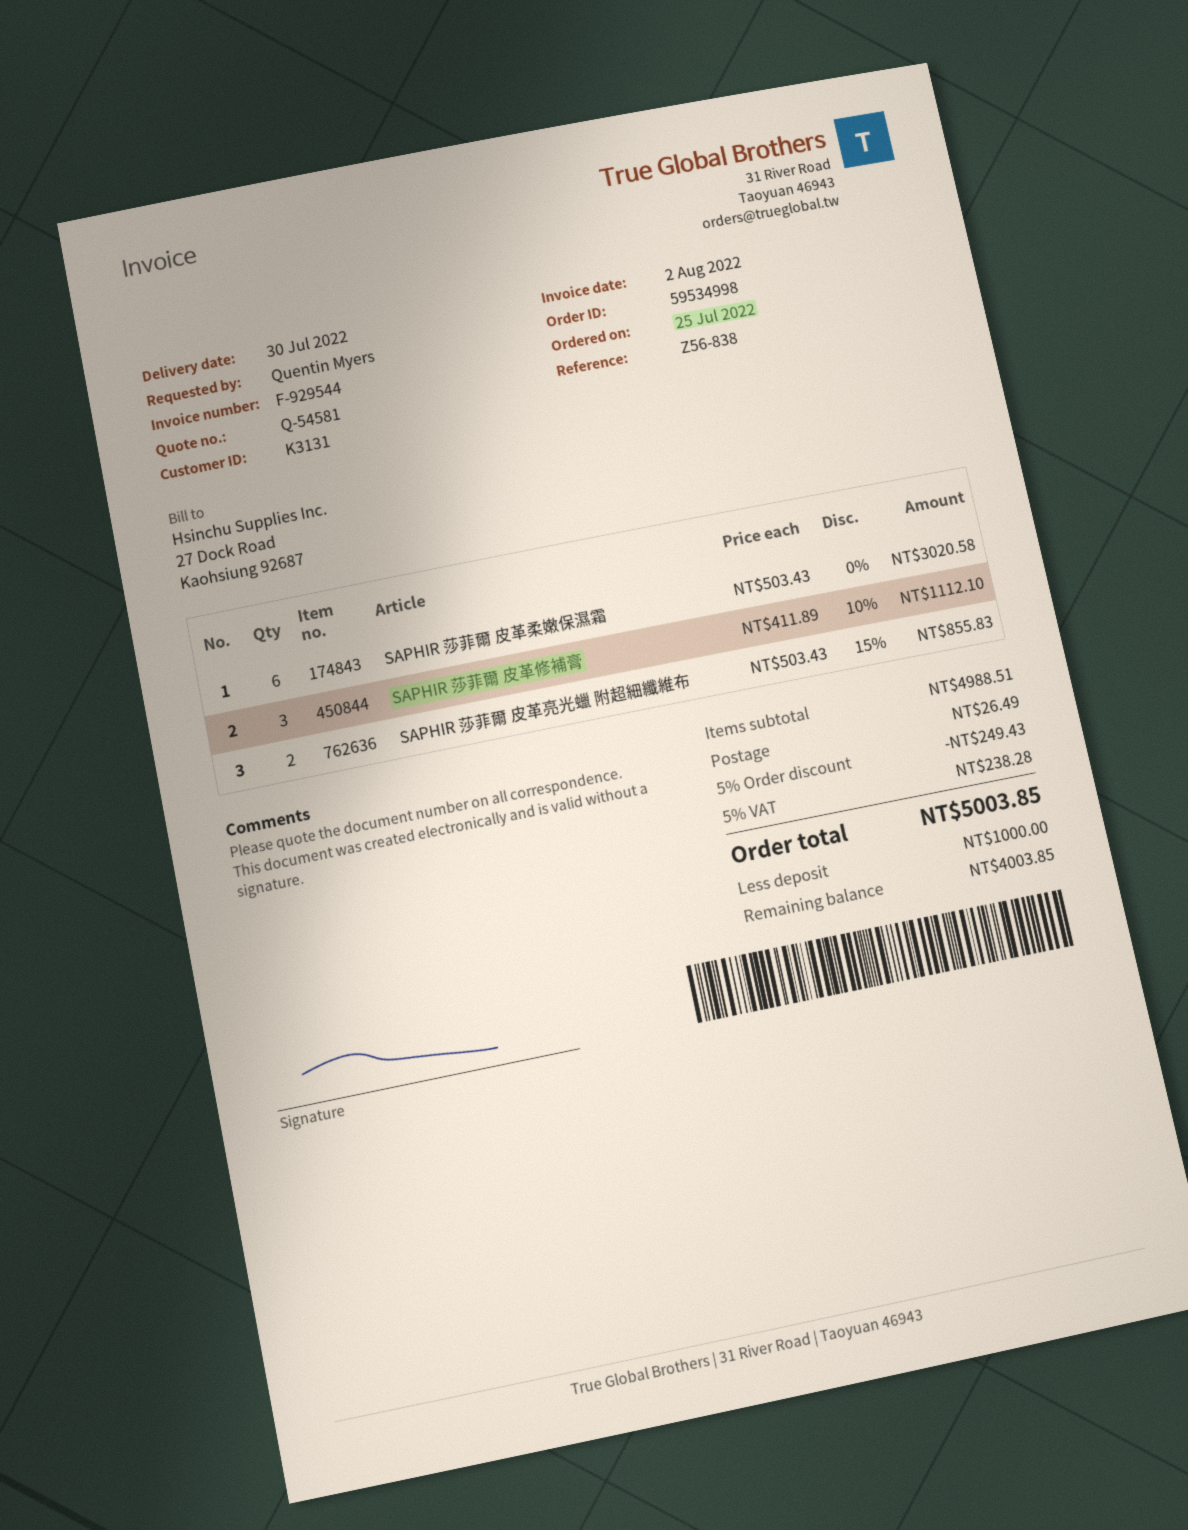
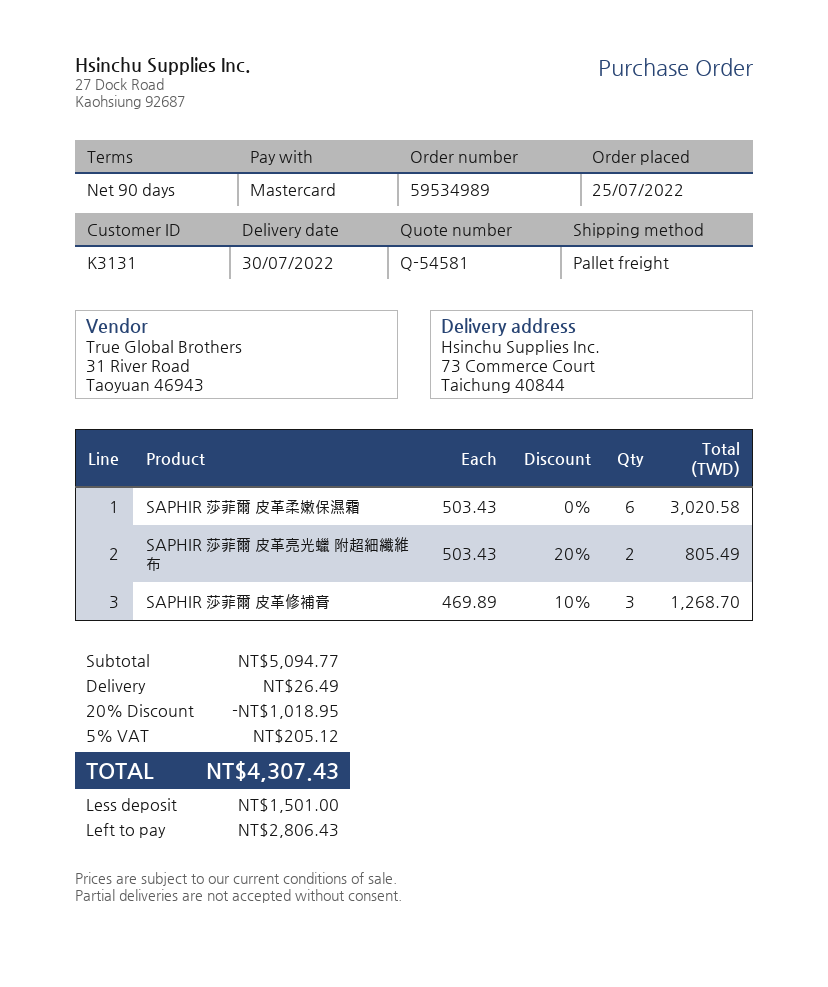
order number: 59534998 -> 59534989
SAPHIR 莎菲爾 皮革修補膏: 3 x 411.89 - 10% = 1112.10 -> 3 x 469.89 - 10% = 1268.70
SAPHIR 莎菲爾 皮革亮光蠟 附超細纖維布: 2 x 503.43 - 15% = 855.83 -> 2 x 503.43 - 20% = 805.49
subtotal: 4988.51 -> 5094.77
discount: 5% = 249.43 -> 20% = 1018.95
tax: 5% = 238.28 -> 5% = 205.12
total: 5003.85 -> 4307.43
deposit: 1000.00 -> 1501.00
balance: 4003.85 -> 2806.43

